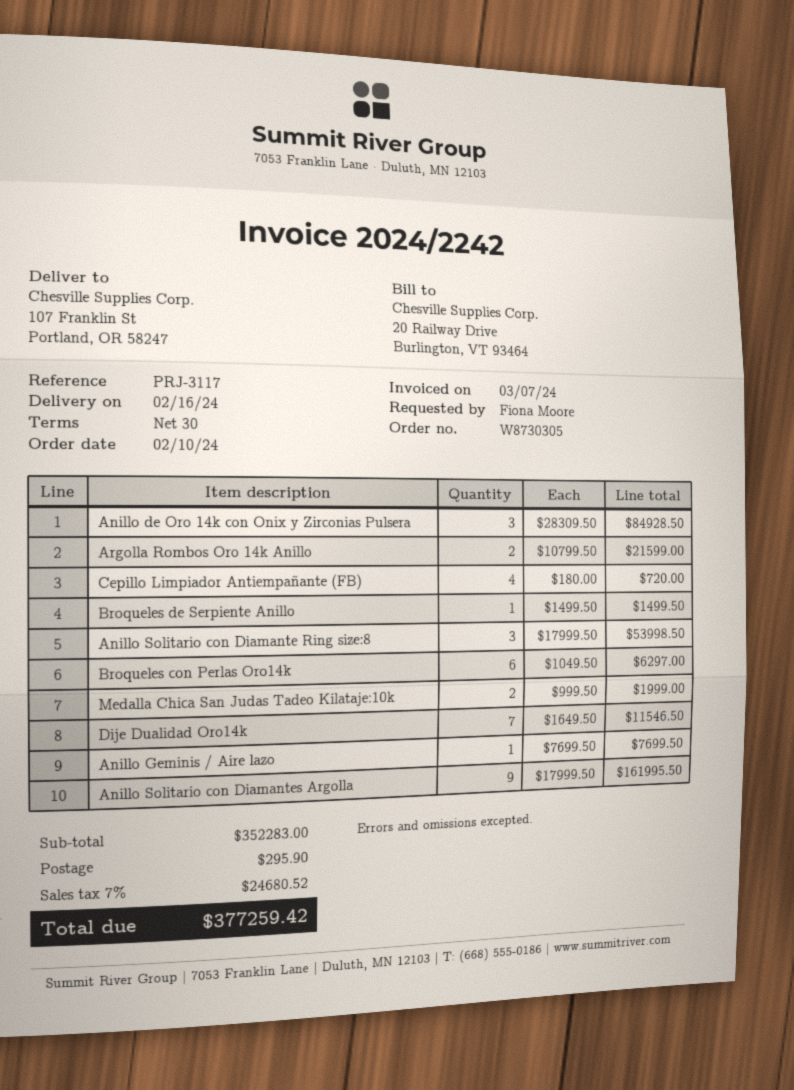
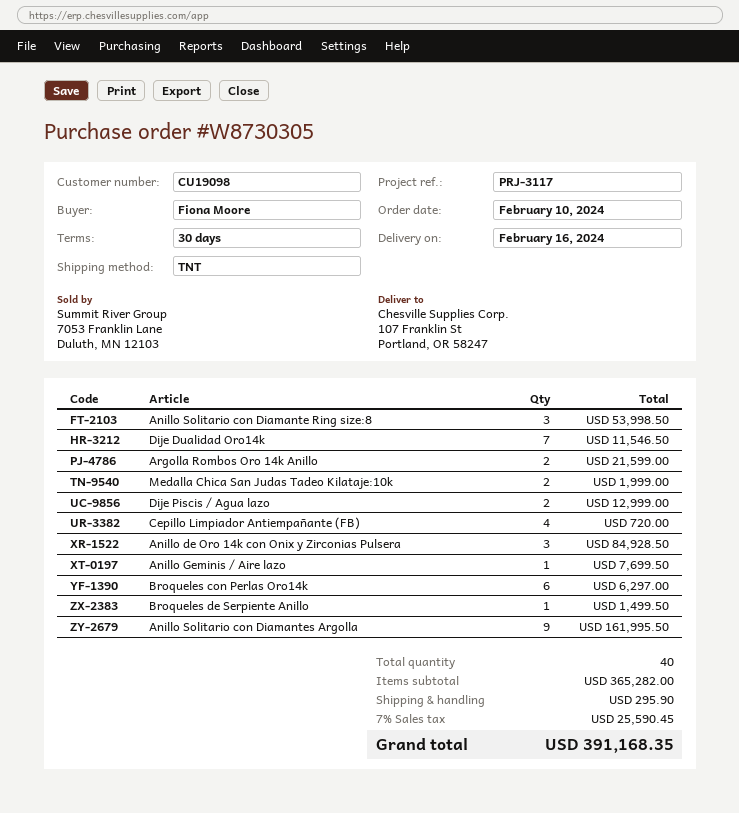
Dije Piscis / Agua lazo: none -> 2 for 12999.00
subtotal: 352283.00 -> 365282.00
tax: 7% = 24680.52 -> 7% = 25590.45
total: 377259.42 -> 391168.35

